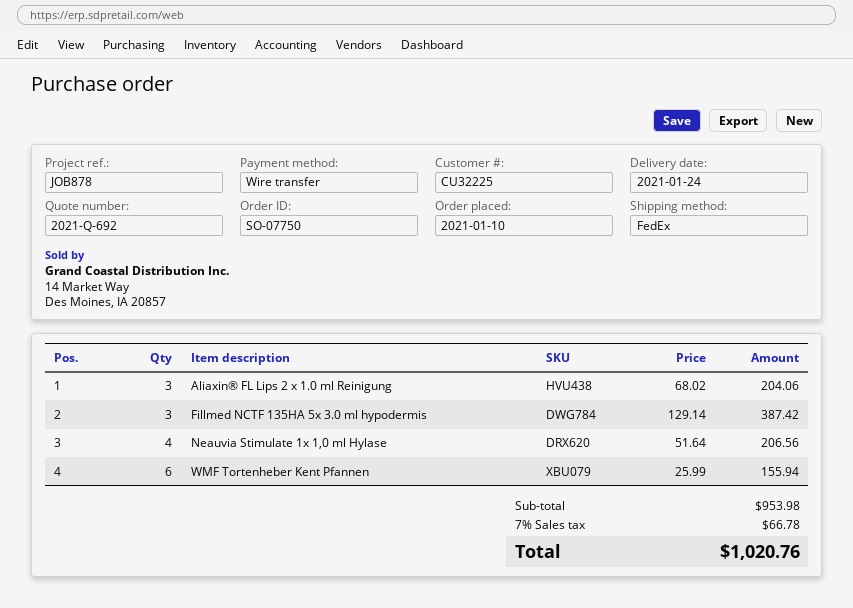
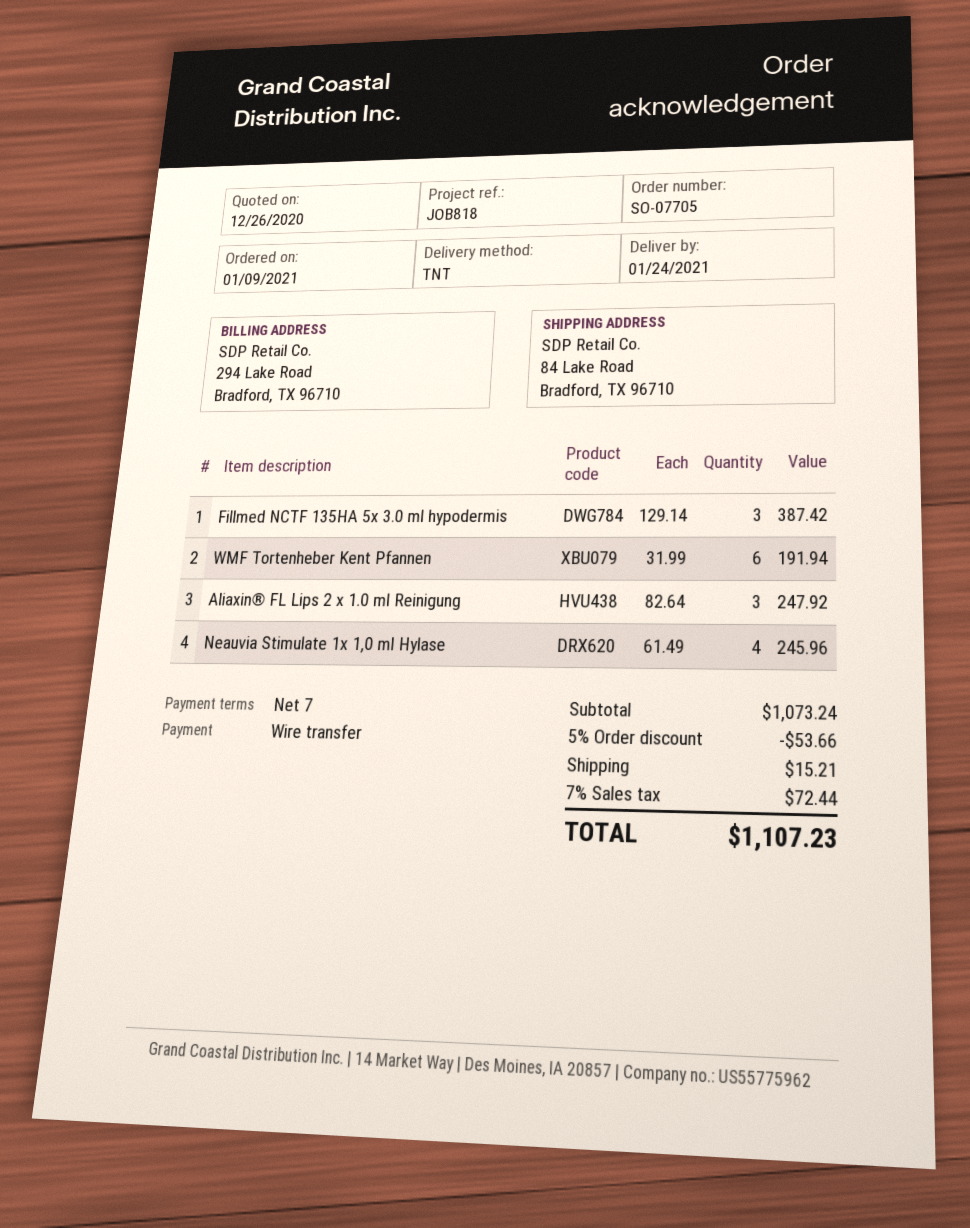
order number: SO-07750 -> SO-07705
order date: 2021-01-10 -> 2021-01-09
reference: JOB878 -> JOB818
shipping method: FedEx -> TNT
Aliaxin® FL Lips 2 x 1.0 ml Reinigung: 3 x 68.02 = 204.06 -> 3 x 82.64 = 247.92
Neauvia Stimulate 1x 1,0 ml Hylase: 4 x 51.64 = 206.56 -> 4 x 61.49 = 245.96
WMF Tortenheber Kent Pfannen: 6 x 25.99 = 155.94 -> 6 x 31.99 = 191.94
subtotal: 953.98 -> 1073.24
discount: none -> 5% = 53.66
shipping: none -> 15.21
tax: 7% = 66.78 -> 7% = 72.44
total: 1020.76 -> 1107.23

